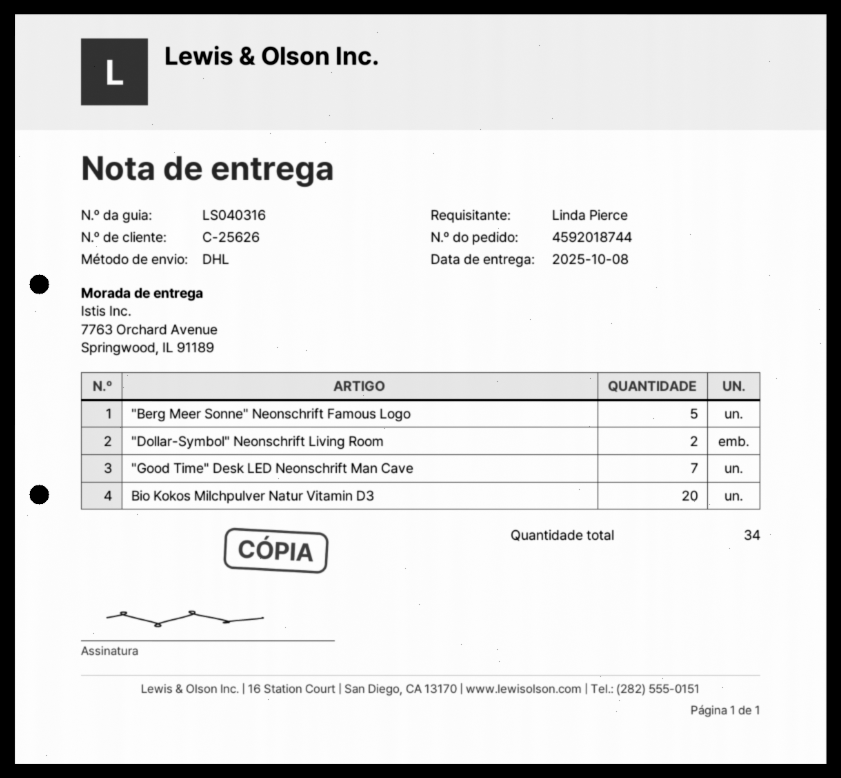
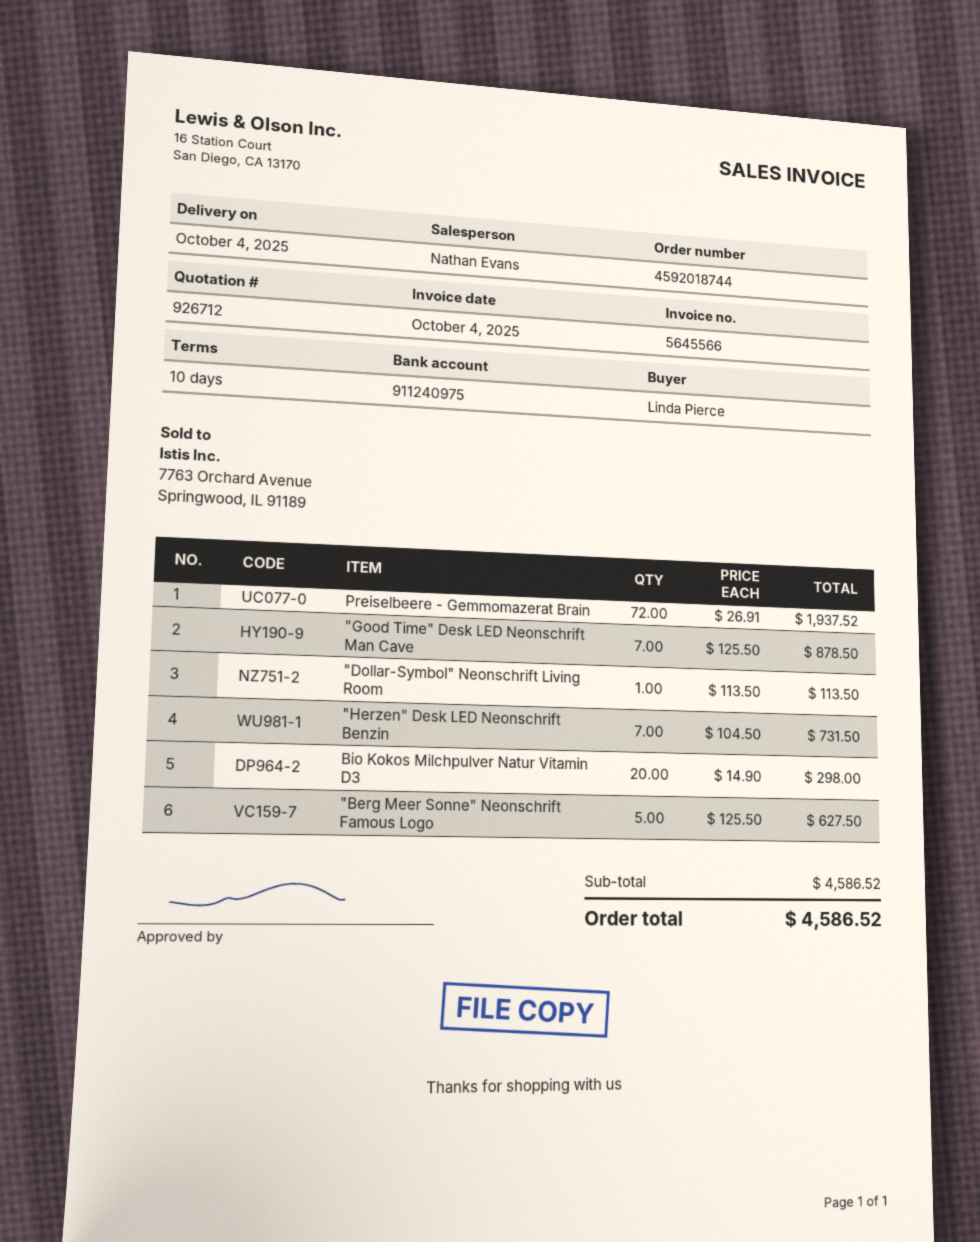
delivery date: 2025-10-08 -> 2025-10-04
"Dollar-Symbol" Neonschrift Living Room: 2 -> 1
Preiselbeere - Gemmomazerat Brain: none -> 72
"Herzen" Desk LED Neonschrift Benzin: none -> 7

